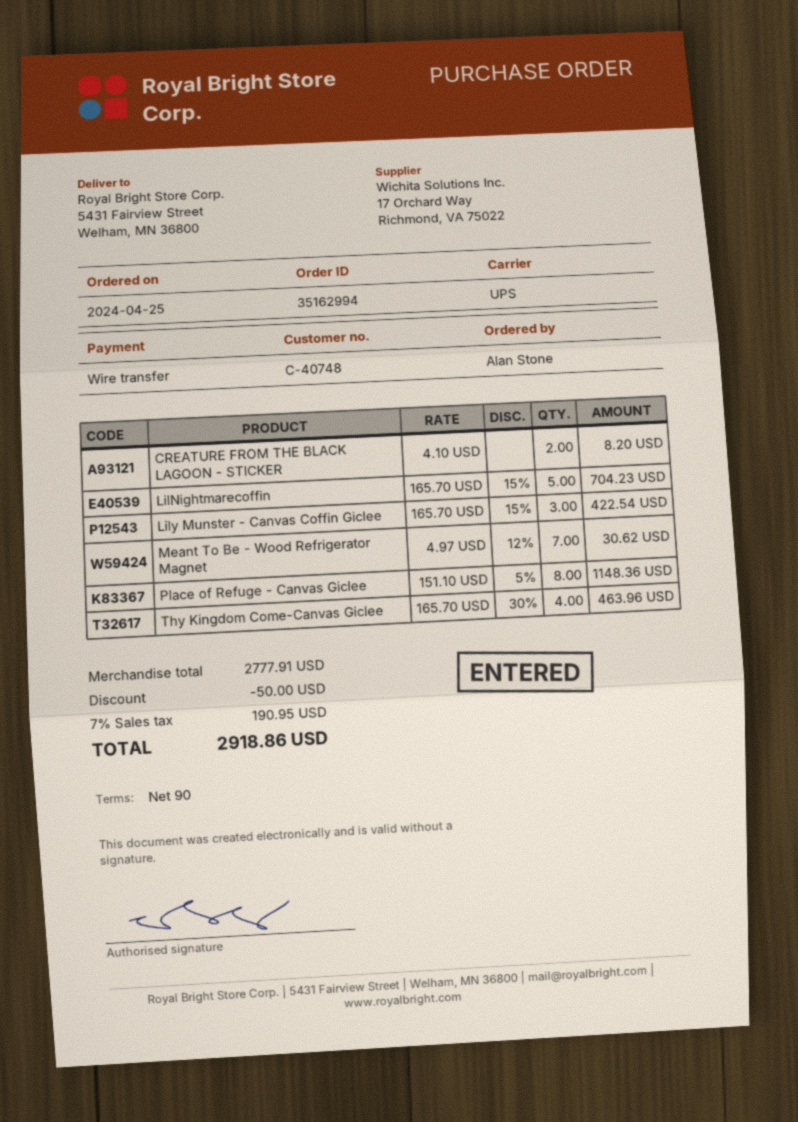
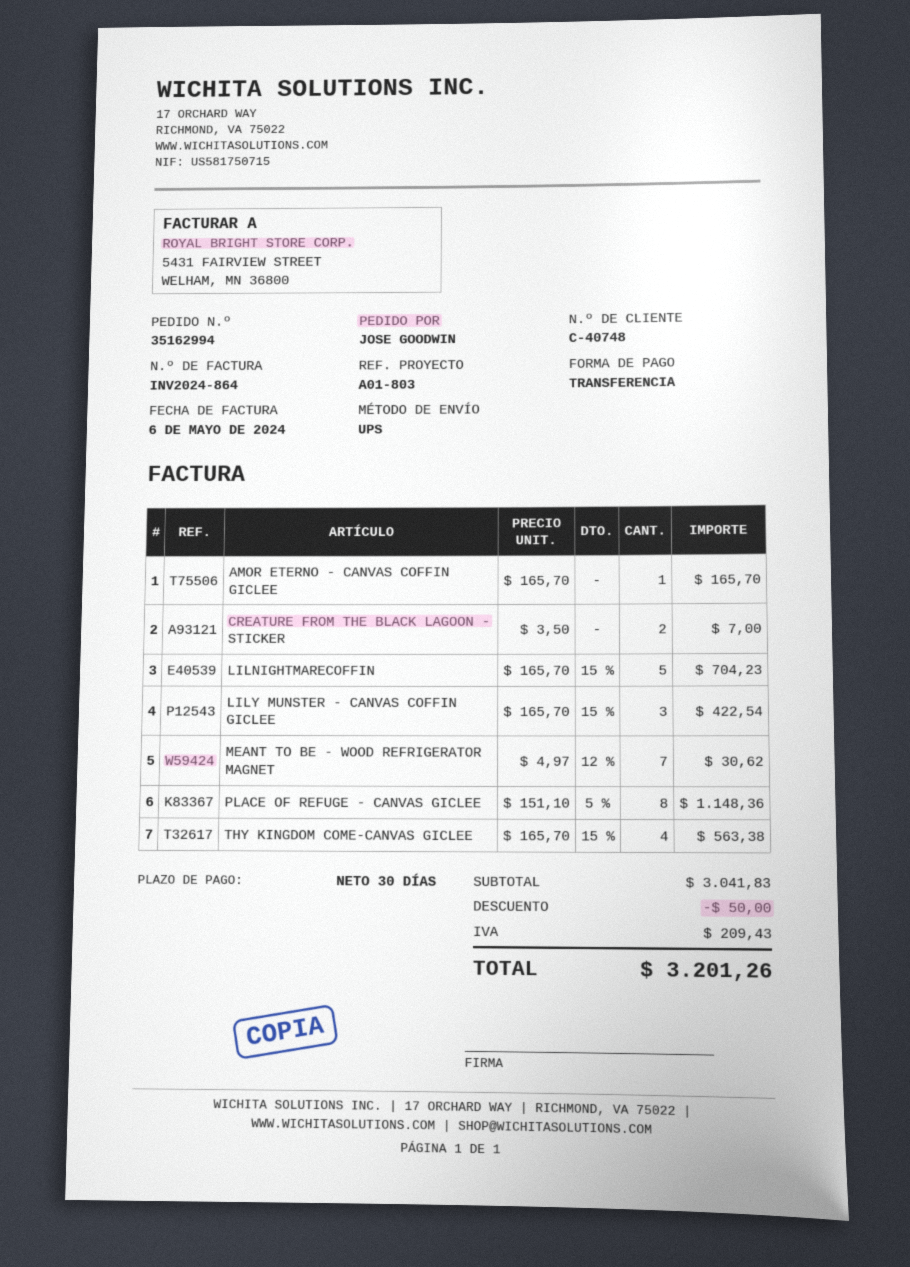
payment terms: 90 days -> 30 days
ordered by: Alan Stone -> JOSE GOODWIN
CREATURE FROM THE BLACK LAGOON - STICKER: 2 x 4.10 = 8.20 -> 2 x 3.50 = 7.00
Thy Kingdom Come-Canvas Giclee: 4 x 165.70 - 30% = 463.96 -> 4 x 165.70 - 15% = 563.38
AMOR ETERNO - CANVAS COFFIN GICLEE: none -> 1 x 165.70 = 165.70
subtotal: 2777.91 -> 3041.83
tax: 190.95 -> 209.43
total: 2918.86 -> 3201.26

